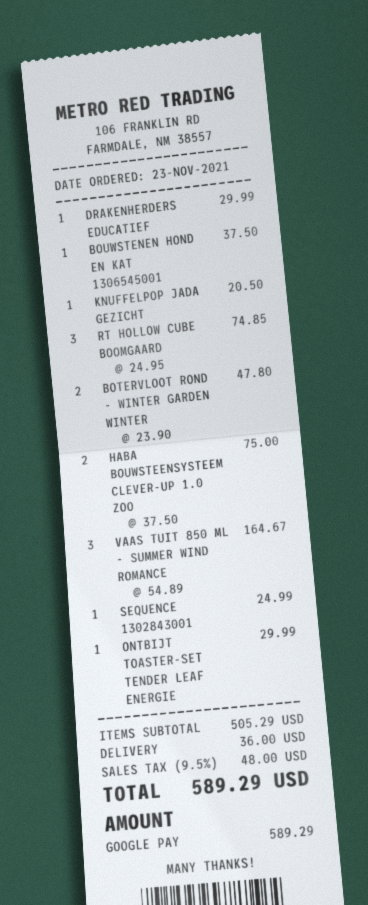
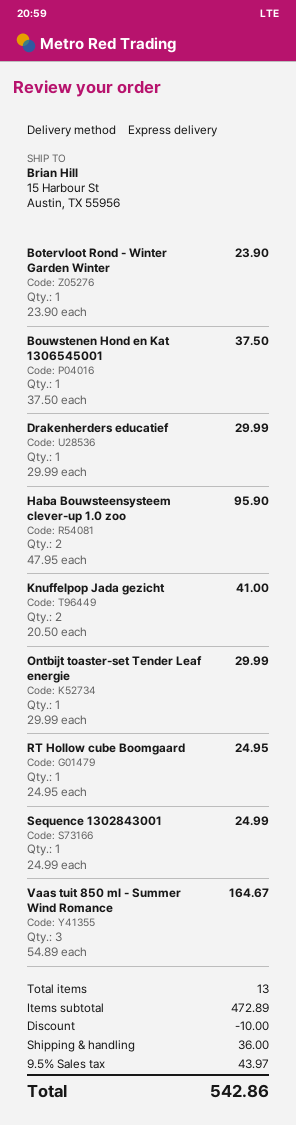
KNUFFELPOP JADA GEZICHT: 1 x 20.50 = 20.50 -> 2 x 20.50 = 41.00
RT HOLLOW CUBE BOOMGAARD: 3 x 24.95 = 74.85 -> 1 x 24.95 = 24.95
BOTERVLOOT ROND - WINTER GARDEN WINTER: 2 x 23.90 = 47.80 -> 1 x 23.90 = 23.90
HABA BOUWSTEENSYSTEEM CLEVER-UP 1.0 ZOO: 2 x 37.50 = 75.00 -> 2 x 47.95 = 95.90
subtotal: 505.29 -> 472.89
discount: none -> 10.00
tax: 9.5% = 48.00 -> 9.5% = 43.97
total: 589.29 -> 542.86

